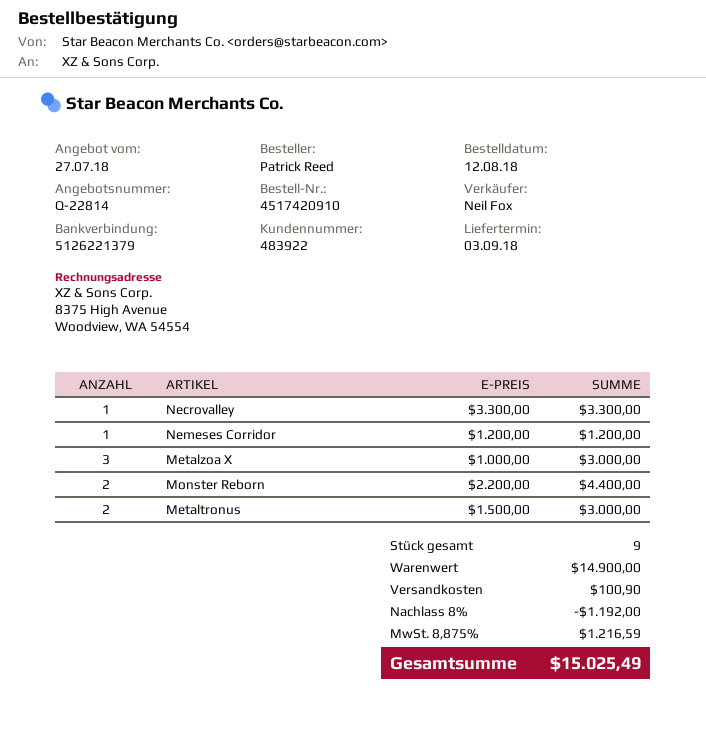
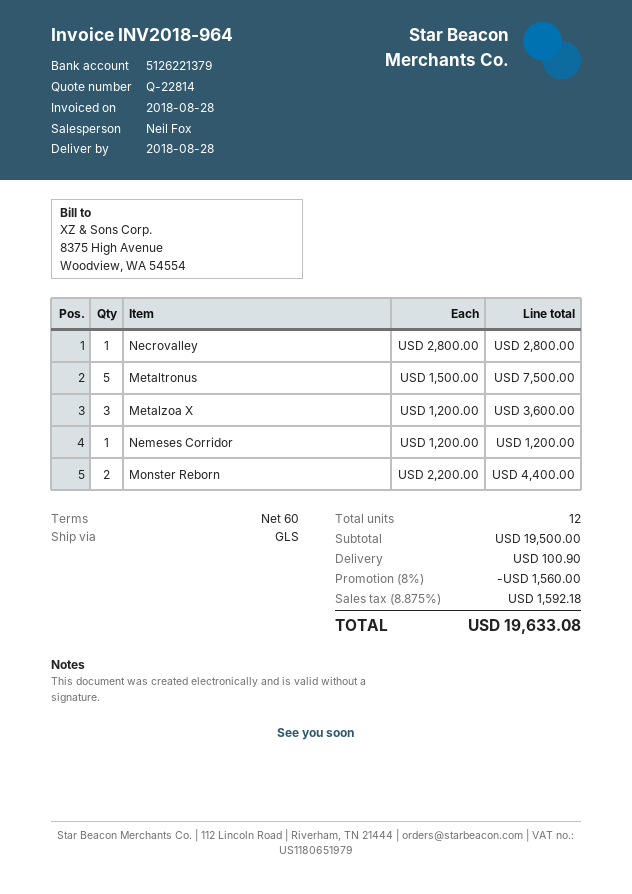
delivery date: 2018-09-03 -> 2018-08-28
Necrovalley: 1 x 3300.00 = 3300.00 -> 1 x 2800.00 = 2800.00
Metalzoa X: 3 x 1000.00 = 3000.00 -> 3 x 1200.00 = 3600.00
Metaltronus: 2 x 1500.00 = 3000.00 -> 5 x 1500.00 = 7500.00
total quantity: 9 -> 12
subtotal: 14900.00 -> 19500.00
discount: 8% = 1192.00 -> 8% = 1560.00
tax: 8.875% = 1216.59 -> 8.875% = 1592.18
total: 15025.49 -> 19633.08

